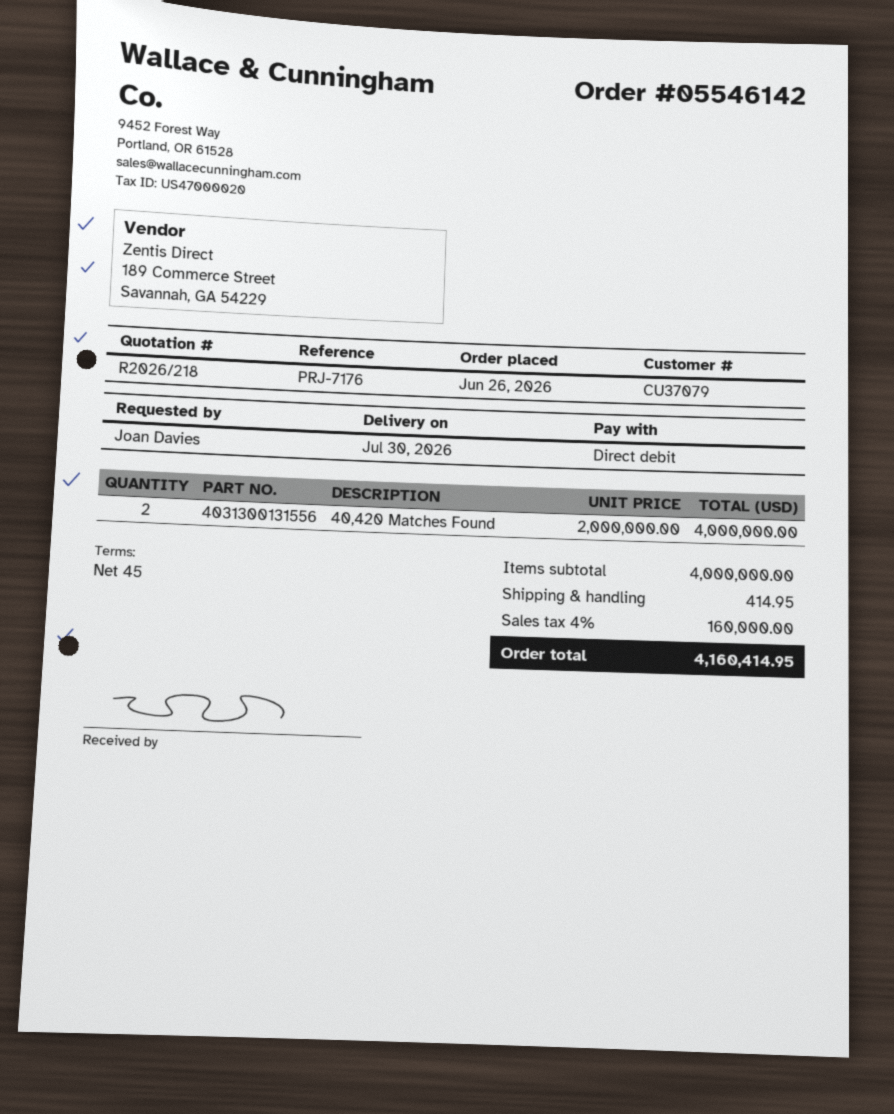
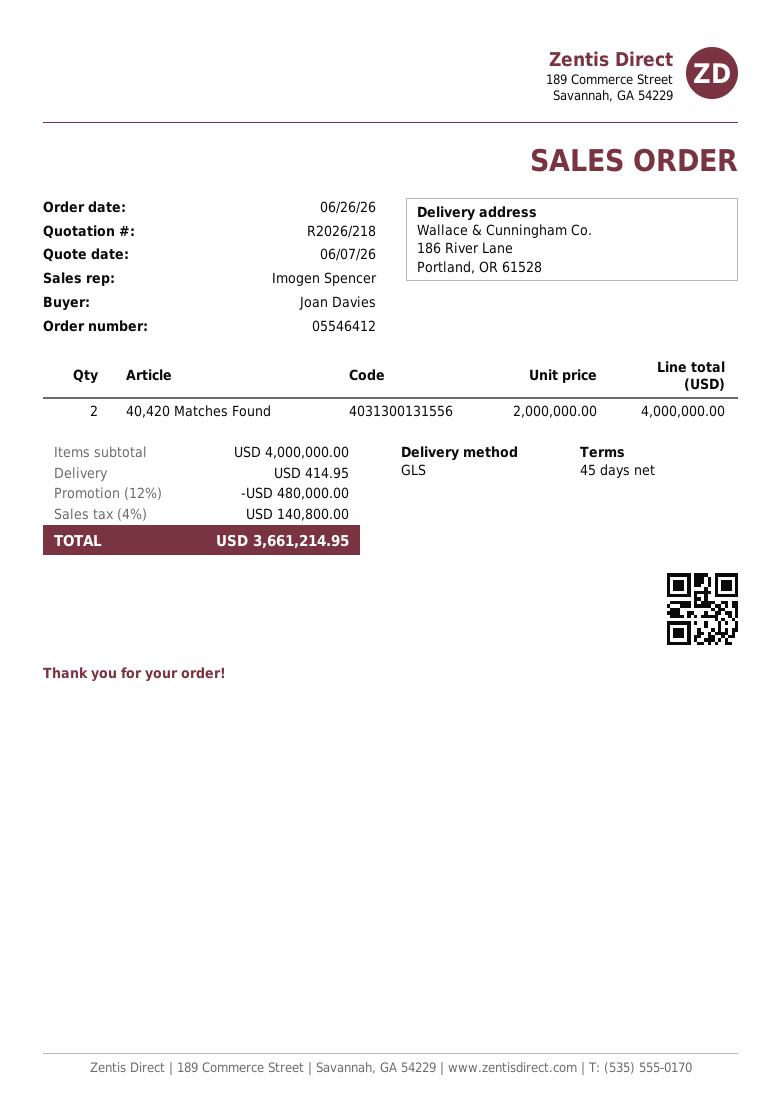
order number: 05546142 -> 05546412
discount: none -> 12% = 480000.00
tax: 4% = 160000.00 -> 4% = 140800.00
total: 4160414.95 -> 3661214.95

